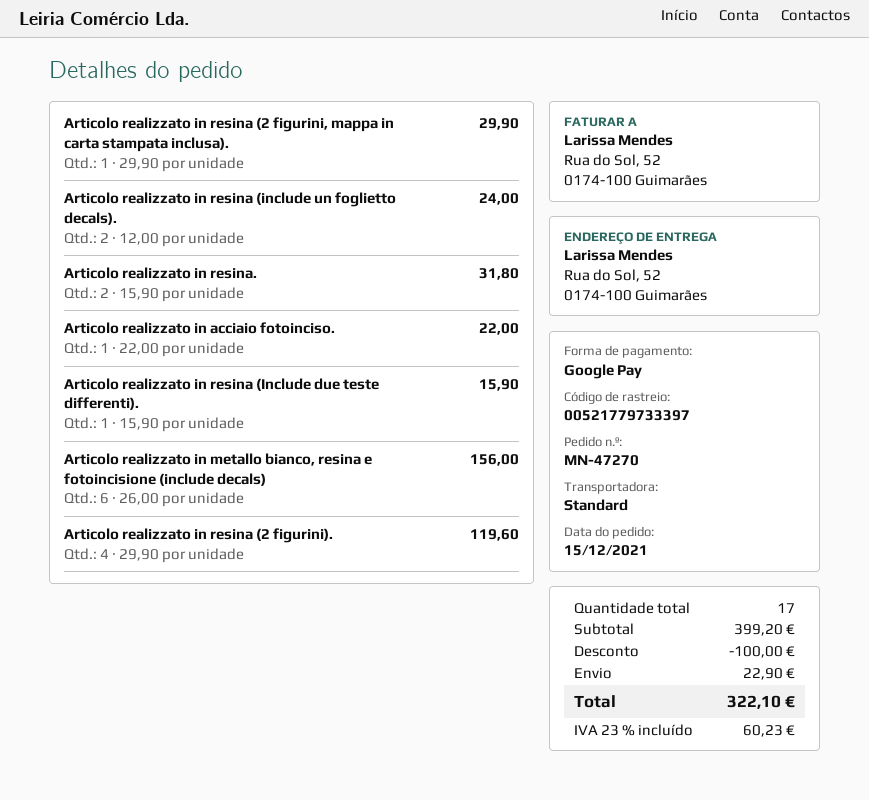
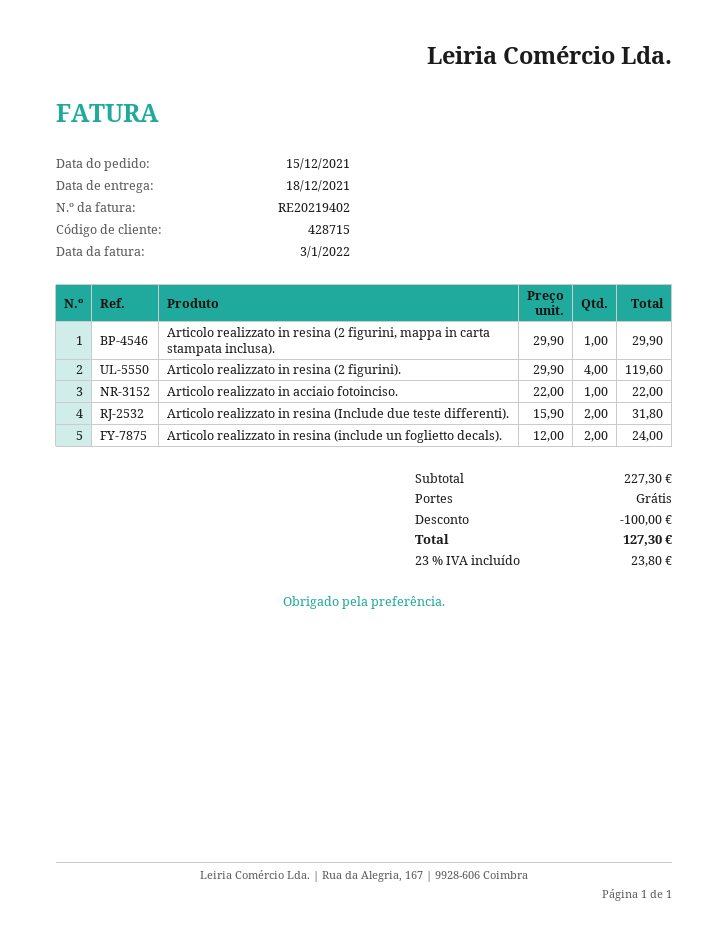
Articolo realizzato in resina.: 2 x 15.90 = 31.80 -> none
Articolo realizzato in resina (Include due teste differenti).: 1 x 15.90 = 15.90 -> 2 x 15.90 = 31.80
Articolo realizzato in metallo bianco, resina e fotoincisione (include decals): 6 x 26.00 = 156.00 -> none
subtotal: 399.20 -> 227.30
shipping: 22.90 -> 0.00
tax: 23% = 60.23 -> 23% = 23.80
total: 322.10 -> 127.30

